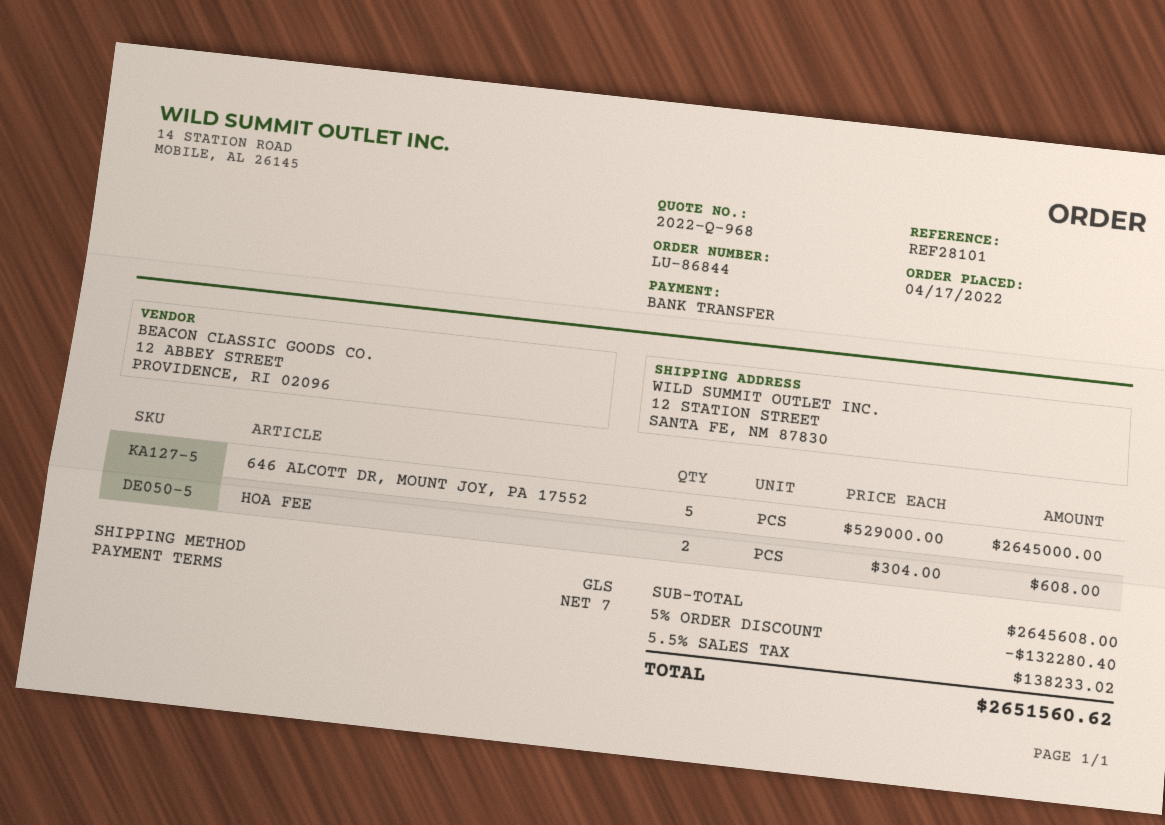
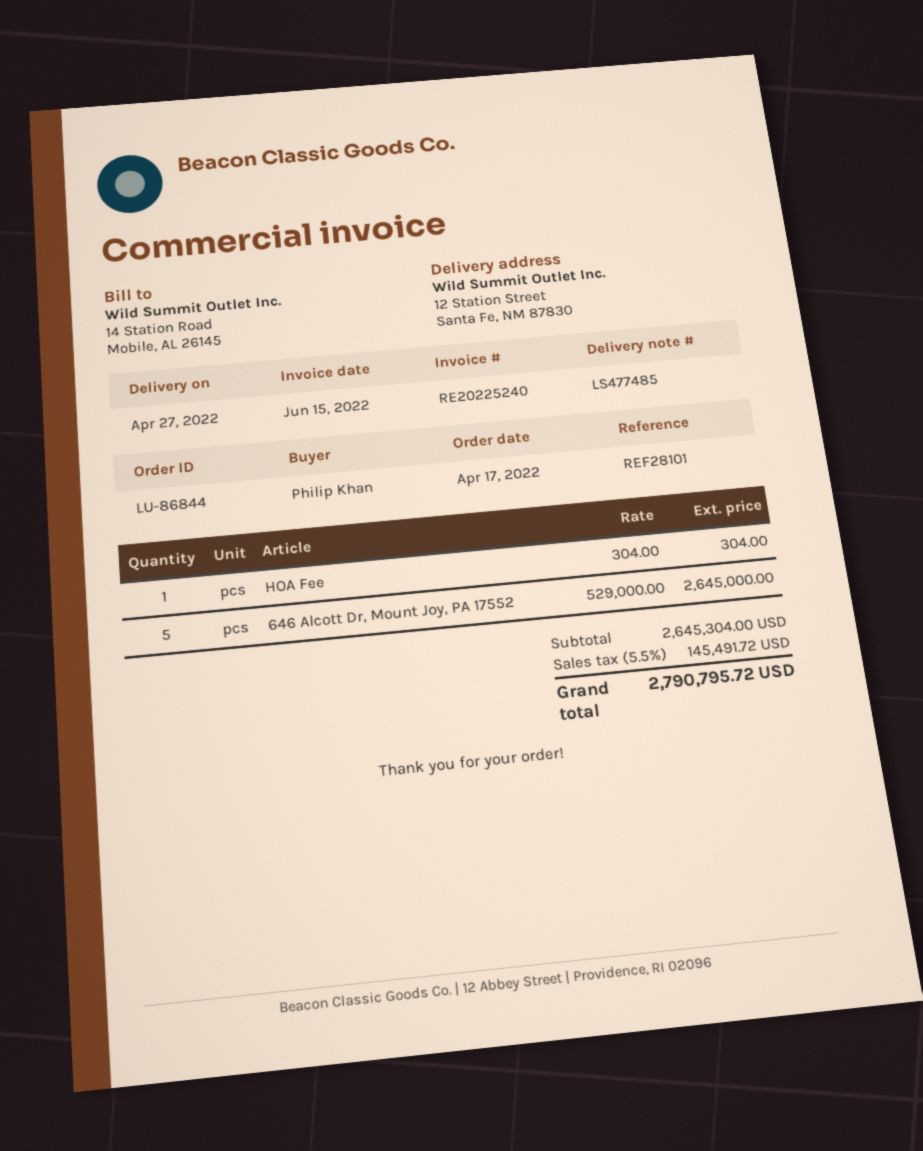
HOA FEE: 2 x 304.00 = 608.00 -> 1 x 304.00 = 304.00
subtotal: 2645608.00 -> 2645304.00
discount: 5% = 132280.40 -> none
tax: 5.5% = 138233.02 -> 5.5% = 145491.72
total: 2651560.62 -> 2790795.72

